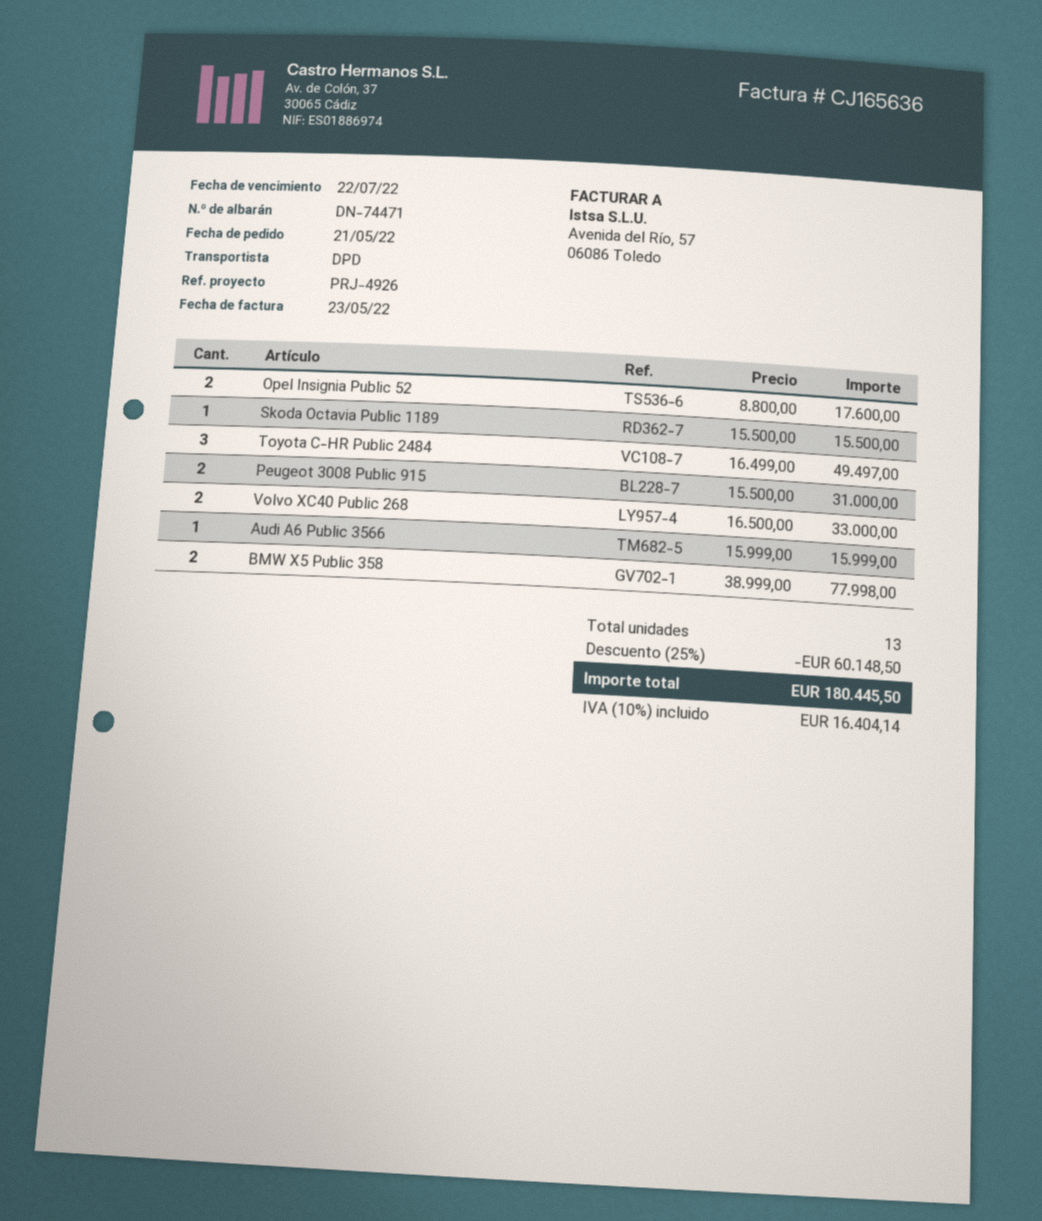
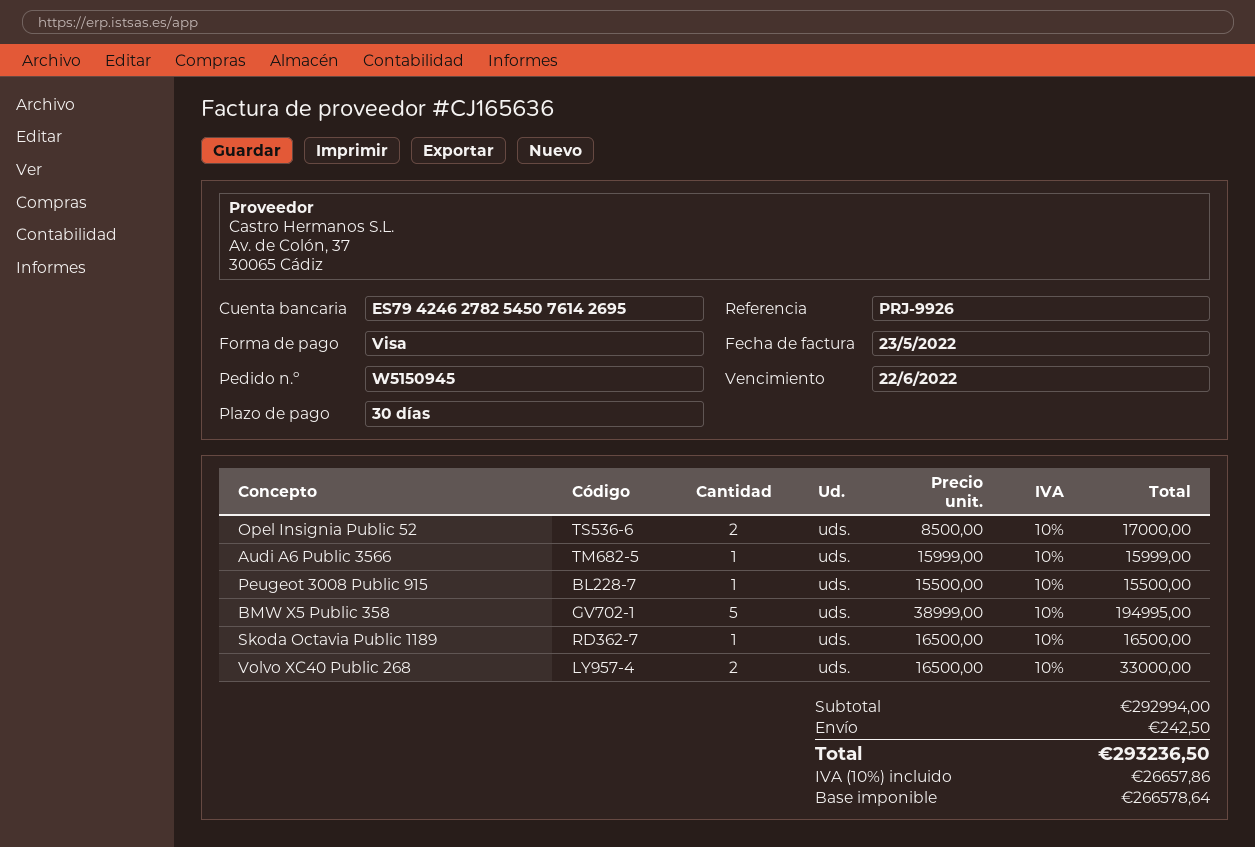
due date: 2022-07-22 -> 2022-06-22
reference: PRJ-4926 -> PRJ-9926
Opel Insignia Public 52: 2 x 8800.00 = 17600.00 -> 2 x 8500.00 = 17000.00
Skoda Octavia Public 1189: 1 x 15500.00 = 15500.00 -> 1 x 16500.00 = 16500.00
Toyota C-HR Public 2484: 3 x 16499.00 = 49497.00 -> none
Peugeot 3008 Public 915: 2 x 15500.00 = 31000.00 -> 1 x 15500.00 = 15500.00
BMW X5 Public 358: 2 x 38999.00 = 77998.00 -> 5 x 38999.00 = 194995.00
discount: 25% = 60148.50 -> none
shipping: none -> 242.50
tax: 10% = 16404.14 -> 10% = 26657.86
total: 180445.50 -> 293236.50

